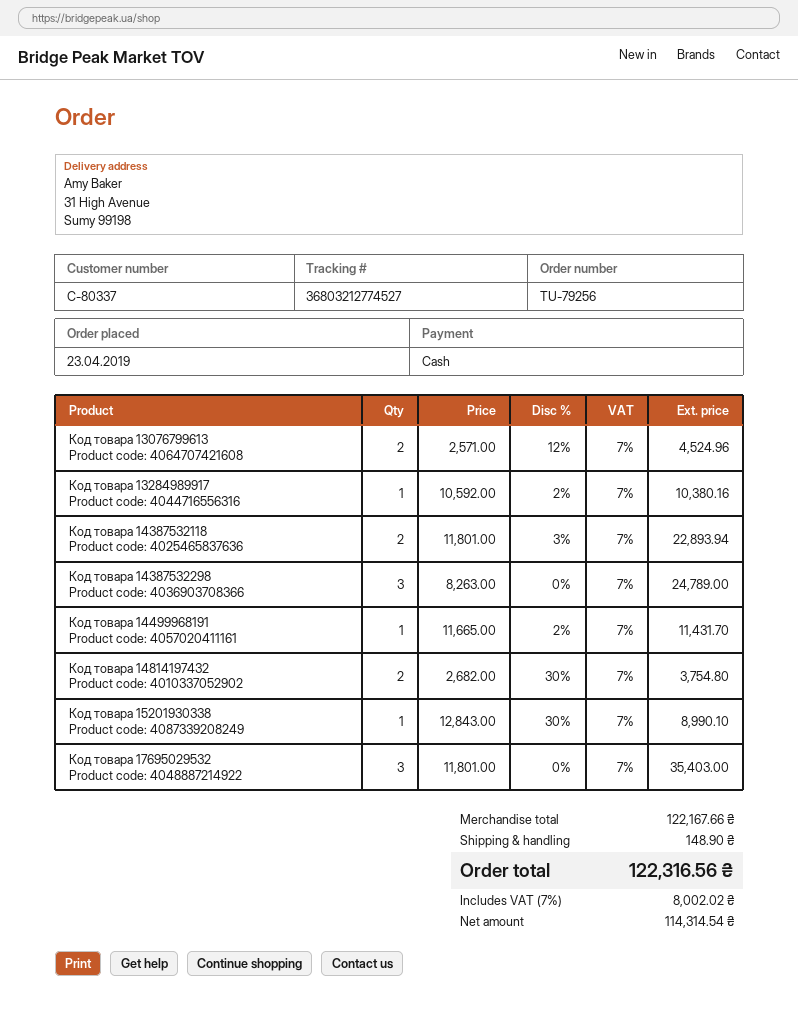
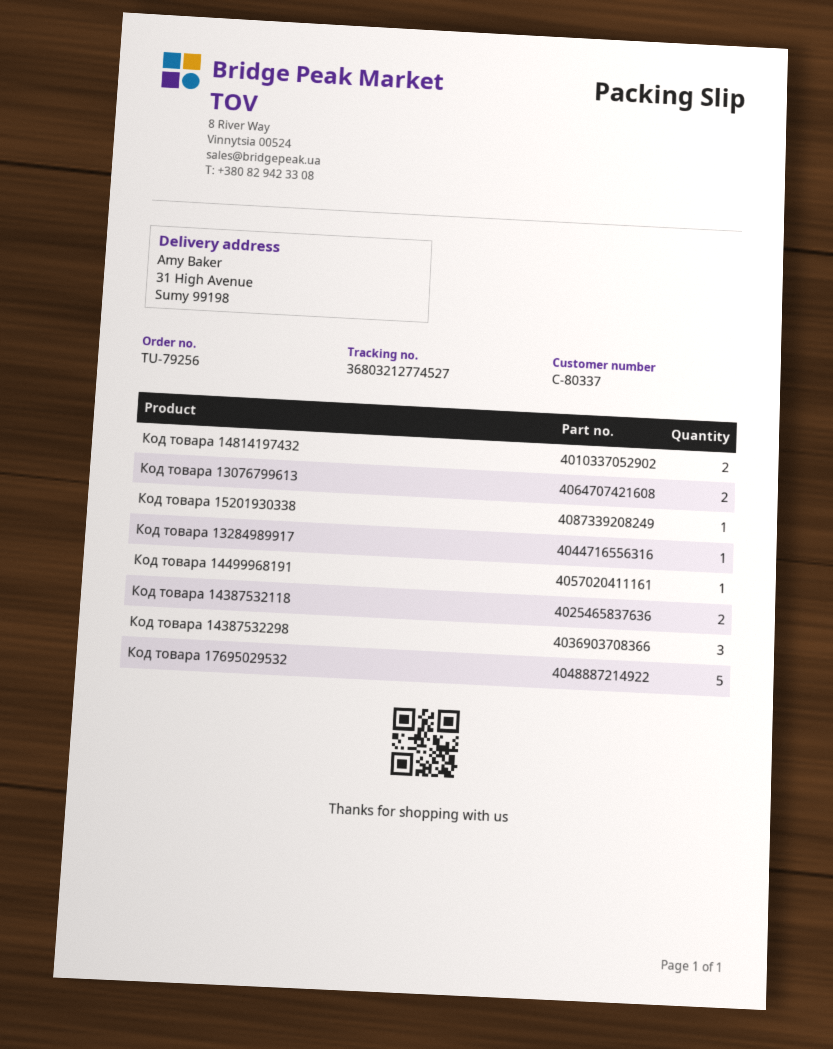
Код товара 17695029532: 3 -> 5

